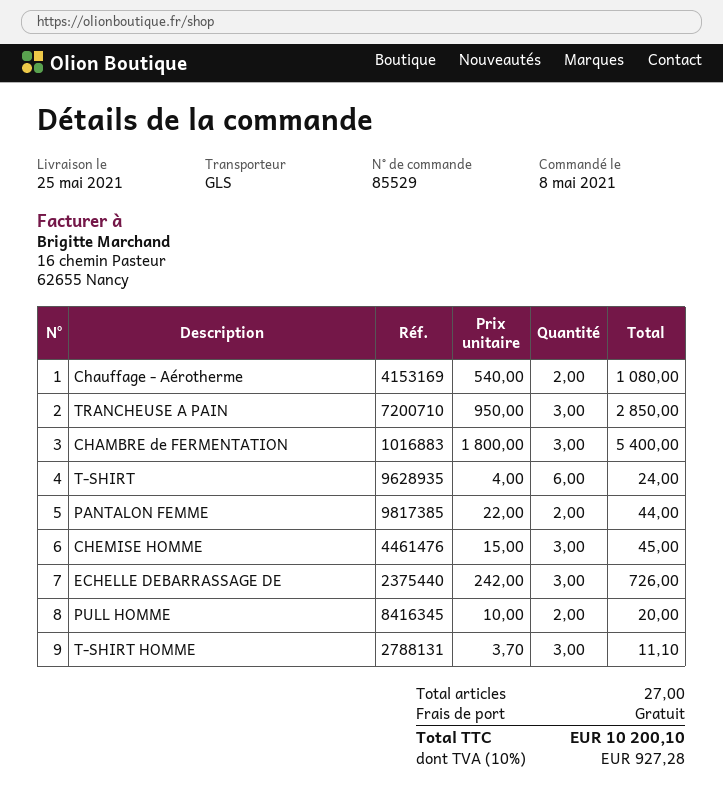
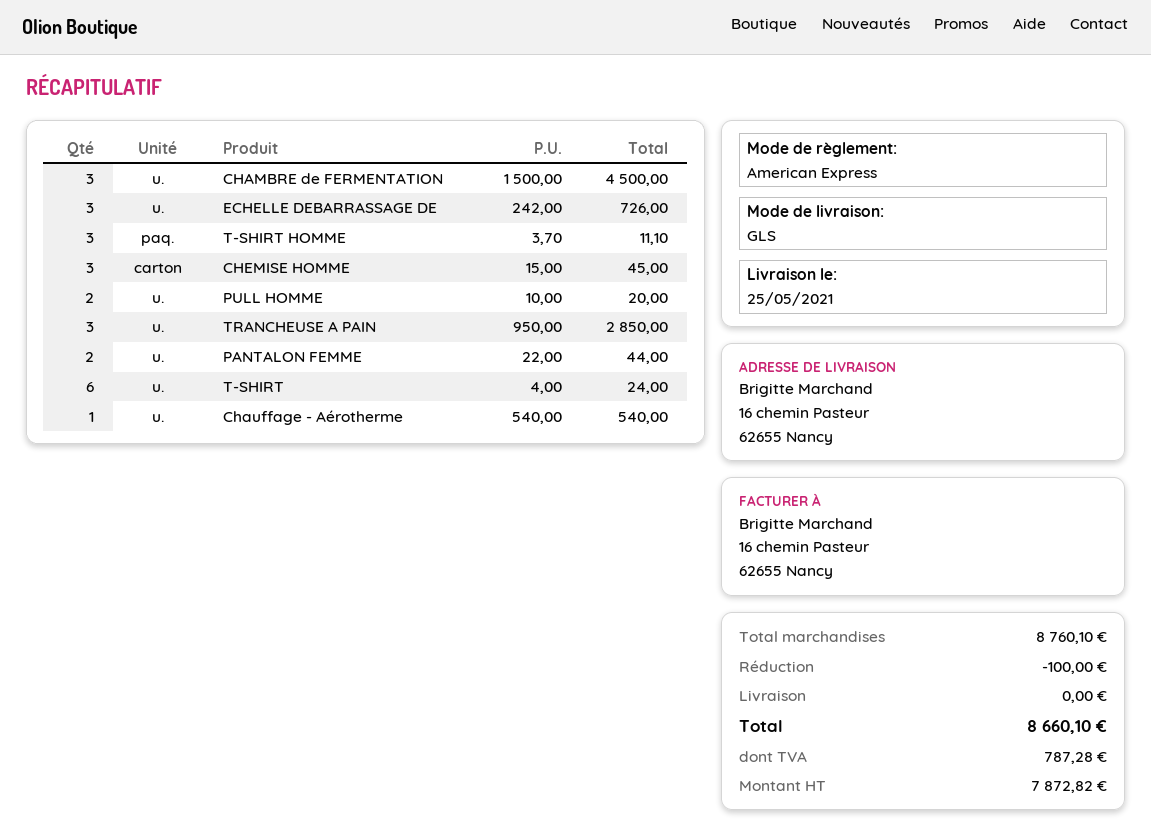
Chauffage - Aérotherme: 2 x 540.00 = 1080.00 -> 1 x 540.00 = 540.00
CHAMBRE de FERMENTATION: 3 x 1800.00 = 5400.00 -> 3 x 1500.00 = 4500.00
discount: none -> 100.00
tax: 927.28 -> 787.28
total: 10200.10 -> 8660.10

